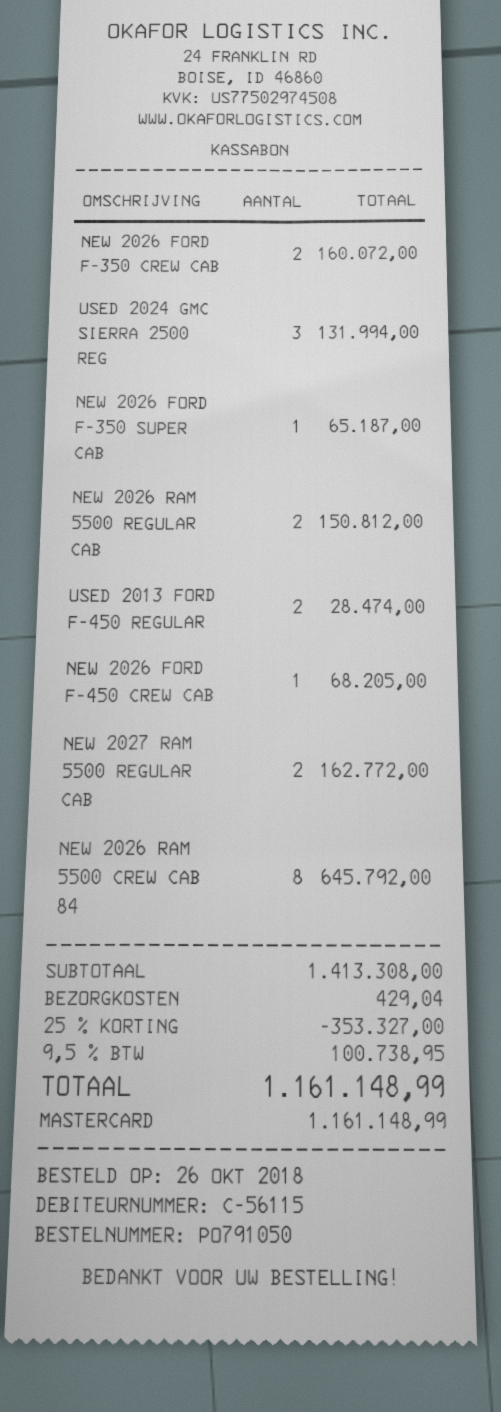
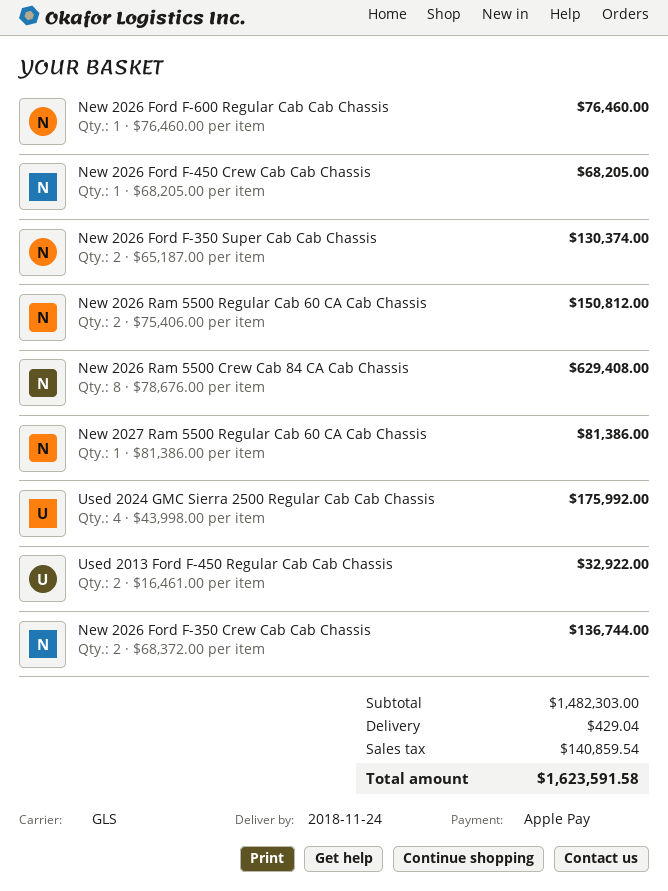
payment method: Mastercard -> Apple Pay
NEW 2026 FORD F-350 CREW CAB: 2 for 160072.00 -> 2 for 136744.00
USED 2024 GMC SIERRA 2500 REG: 3 for 131994.00 -> 4 for 175992.00
NEW 2026 FORD F-350 SUPER CAB: 1 for 65187.00 -> 2 for 130374.00
USED 2013 FORD F-450 REGULAR: 2 for 28474.00 -> 2 for 32922.00
NEW 2027 RAM 5500 REGULAR CAB: 2 for 162772.00 -> 1 for 81386.00
NEW 2026 RAM 5500 CREW CAB 84: 8 for 645792.00 -> 8 for 629408.00
New 2026 Ford F-600 Regular Cab Cab Chassis: none -> 1 for 76460.00
subtotal: 1413308.00 -> 1482303.00
discount: 25% = 353327.00 -> none
tax: 100738.95 -> 140859.54
total: 1161148.99 -> 1623591.58

